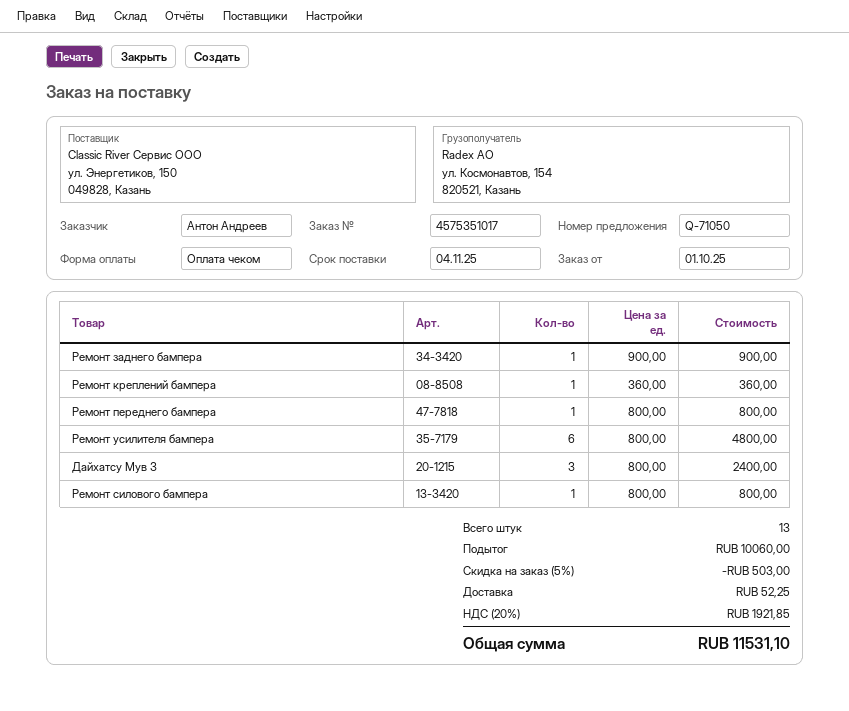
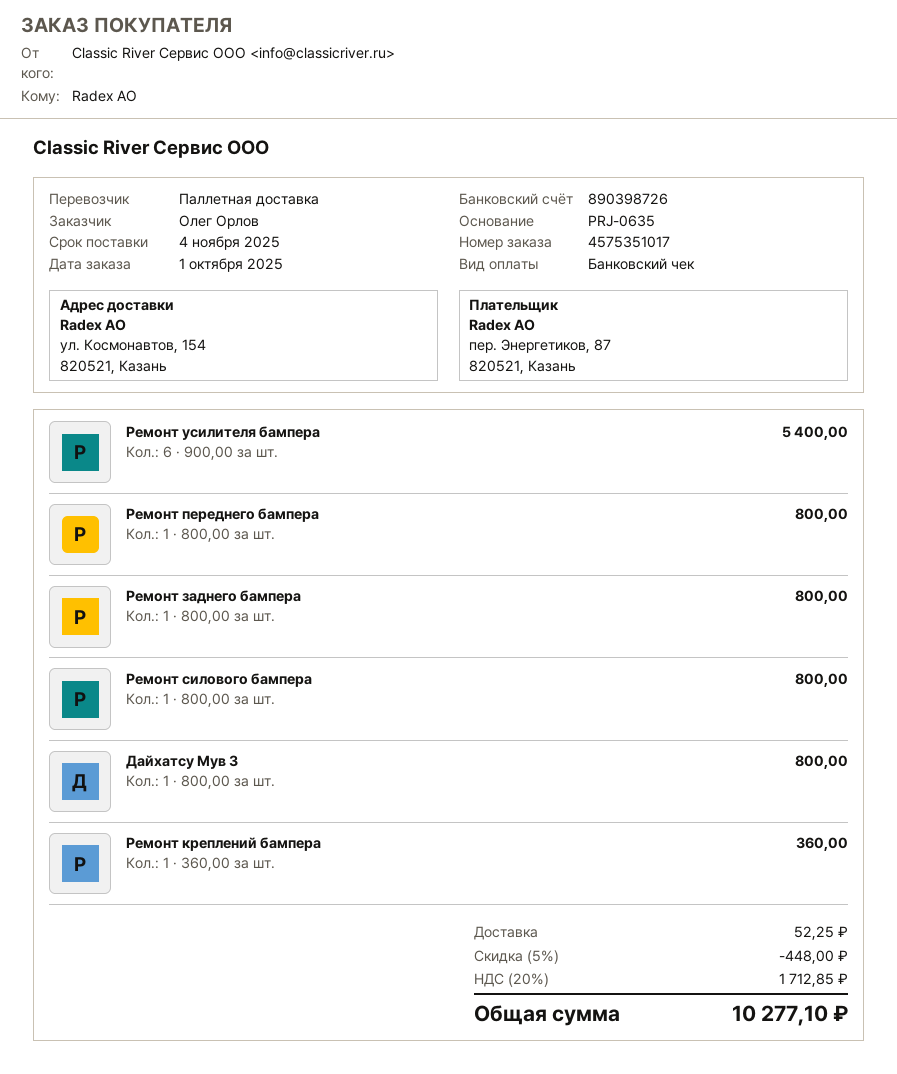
ordered by: Антон Андреев -> Олег Орлов
Ремонт заднего бампера: 1 x 900.00 = 900.00 -> 1 x 800.00 = 800.00
Ремонт усилителя бампера: 6 x 800.00 = 4800.00 -> 6 x 900.00 = 5400.00
Дайхатсу Мув 3: 3 x 800.00 = 2400.00 -> 1 x 800.00 = 800.00
discount: 5% = 503.00 -> 5% = 448.00
tax: 20% = 1921.85 -> 20% = 1712.85
total: 11531.10 -> 10277.10

